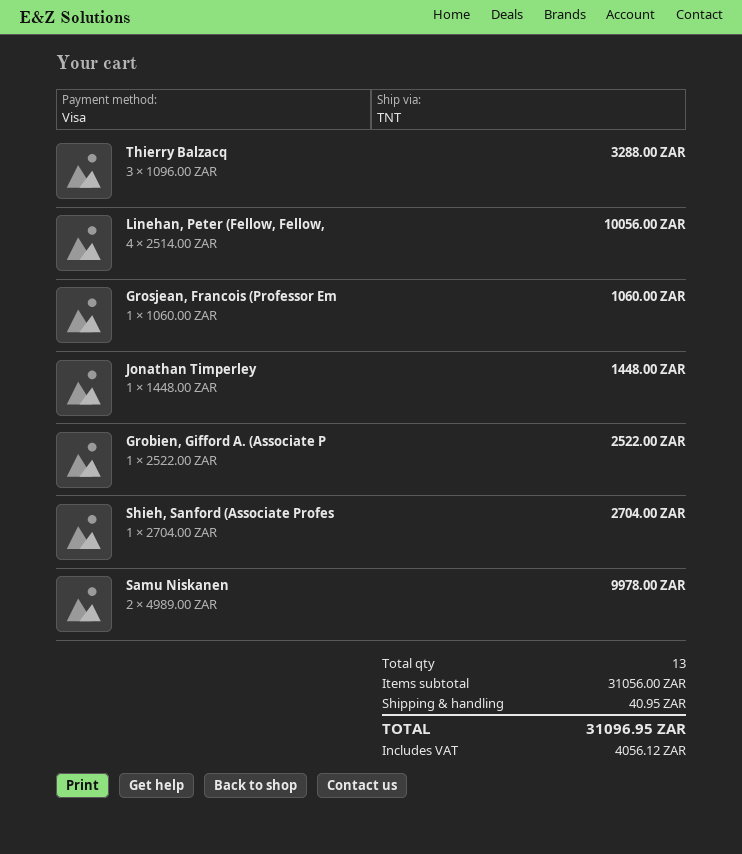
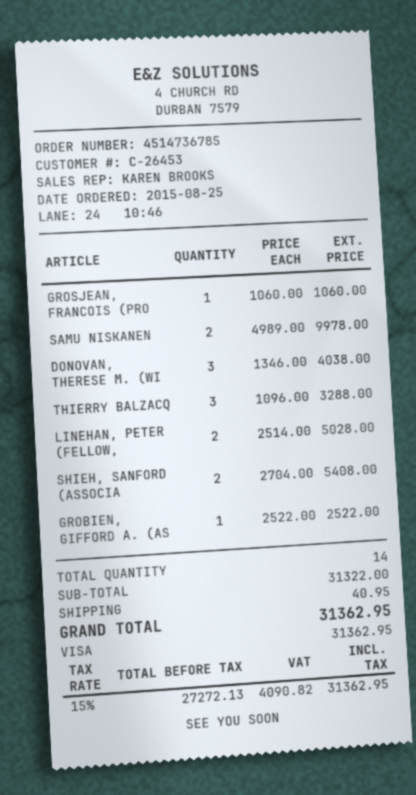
Linehan, Peter (Fellow, Fellow,: 4 x 2514.00 = 10056.00 -> 2 x 2514.00 = 5028.00
Jonathan Timperley: 1 x 1448.00 = 1448.00 -> none
Shieh, Sanford (Associate Profes: 1 x 2704.00 = 2704.00 -> 2 x 2704.00 = 5408.00
DONOVAN, THERESE M. (WI: none -> 3 x 1346.00 = 4038.00
total quantity: 13 -> 14
subtotal: 31056.00 -> 31322.00
tax: 4056.12 -> 4090.82
total: 31096.95 -> 31362.95

